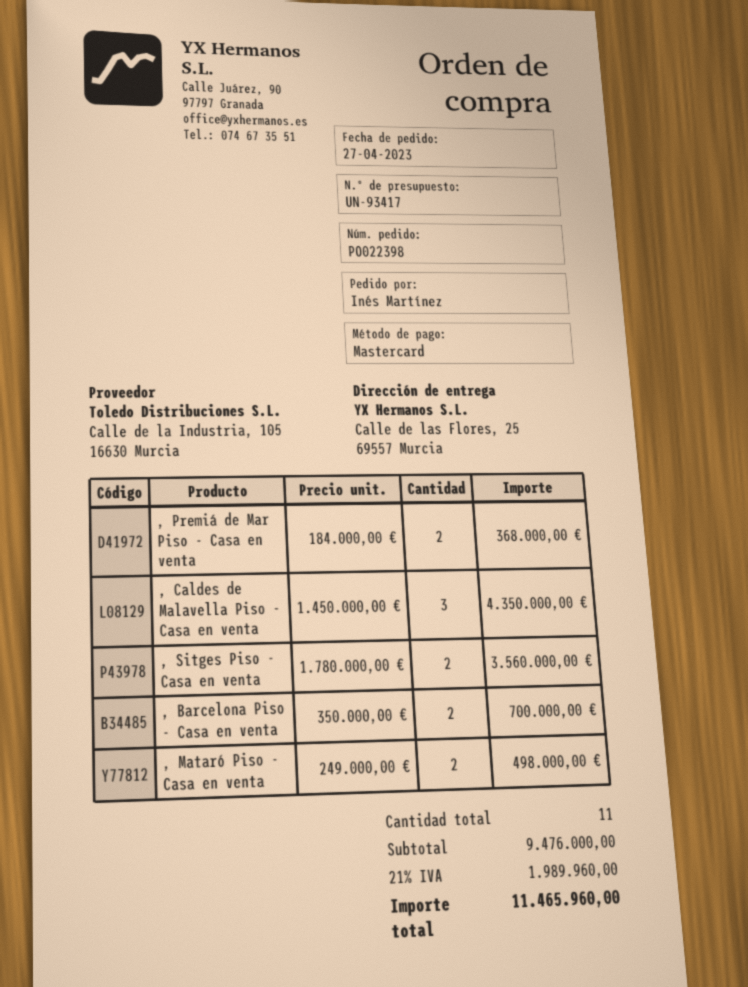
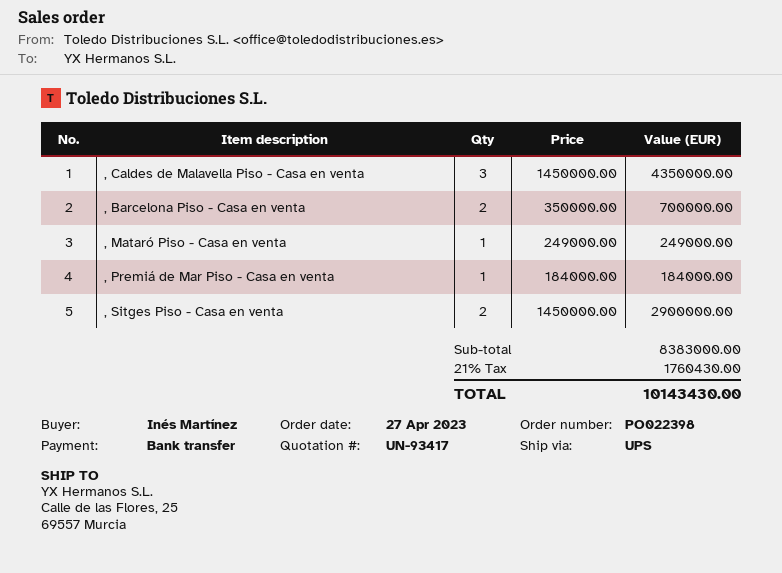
payment method: Mastercard -> bank transfer
, Premiá de Mar Piso - Casa en venta: 2 x 184000.00 = 368000.00 -> 1 x 184000.00 = 184000.00
, Sitges Piso - Casa en venta: 2 x 1780000.00 = 3560000.00 -> 2 x 1450000.00 = 2900000.00
, Mataró Piso - Casa en venta: 2 x 249000.00 = 498000.00 -> 1 x 249000.00 = 249000.00
subtotal: 9476000.00 -> 8383000.00
tax: 21% = 1989960.00 -> 21% = 1760430.00
total: 11465960.00 -> 10143430.00

